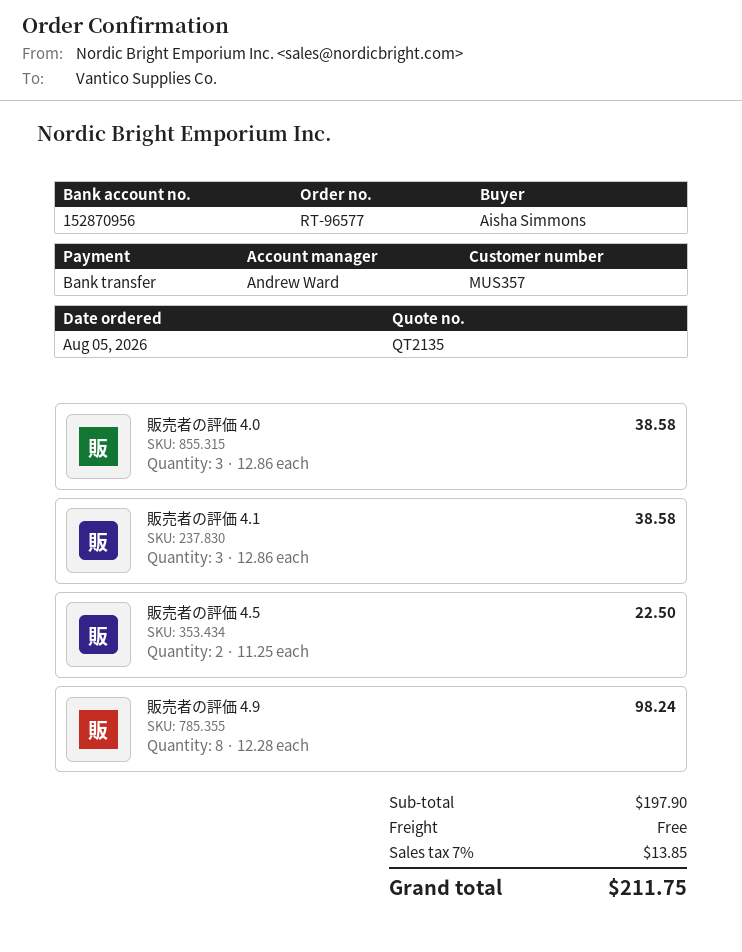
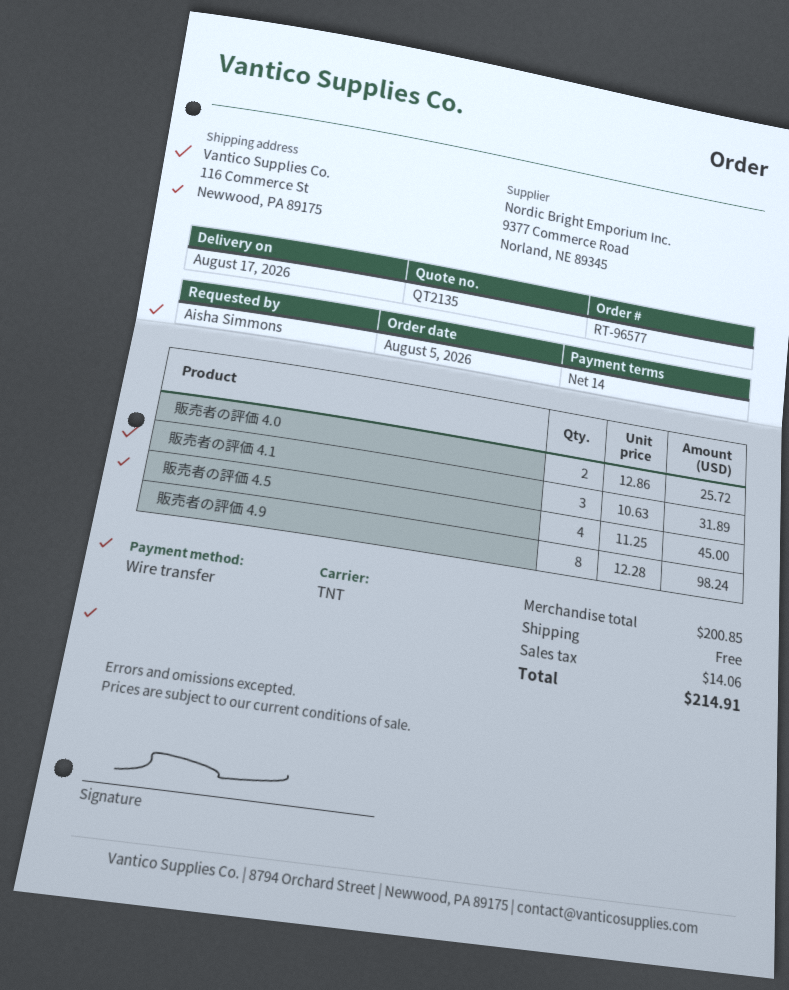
販売者の評価 4.0: 3 x 12.86 = 38.58 -> 2 x 12.86 = 25.72
販売者の評価 4.1: 3 x 12.86 = 38.58 -> 3 x 10.63 = 31.89
販売者の評価 4.5: 2 x 11.25 = 22.50 -> 4 x 11.25 = 45.00
subtotal: 197.90 -> 200.85
tax: 13.85 -> 14.06
total: 211.75 -> 214.91

